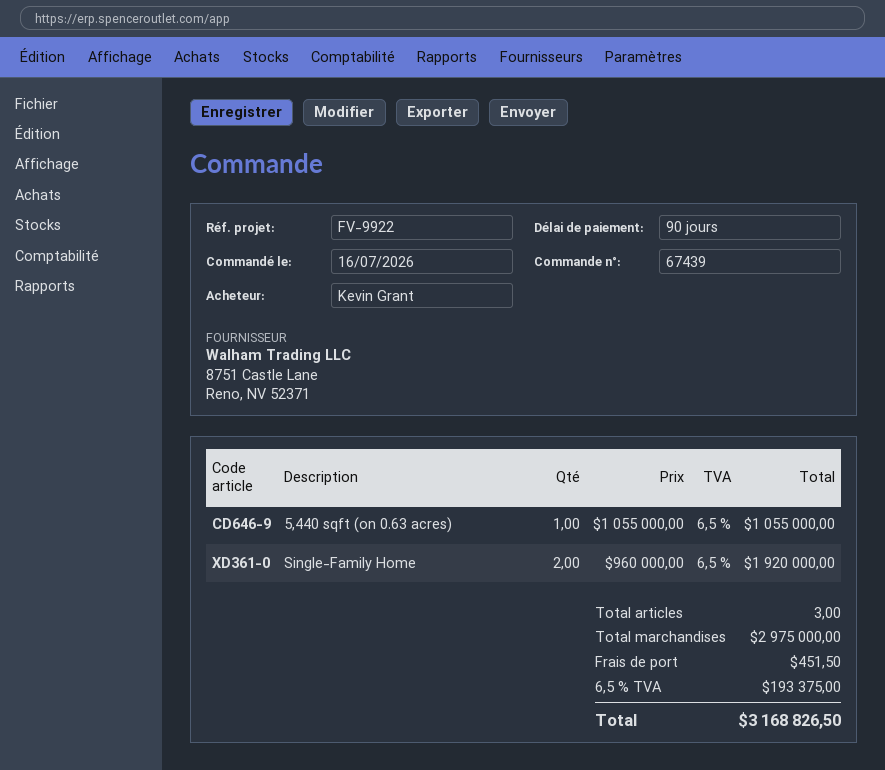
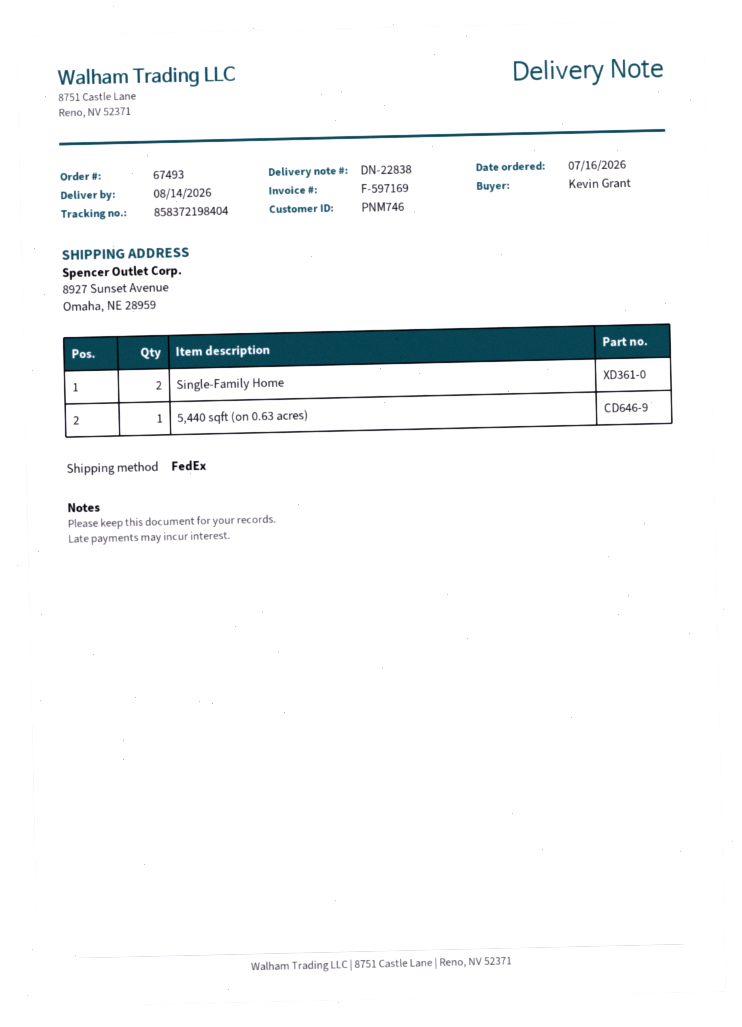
order number: 67439 -> 67493

